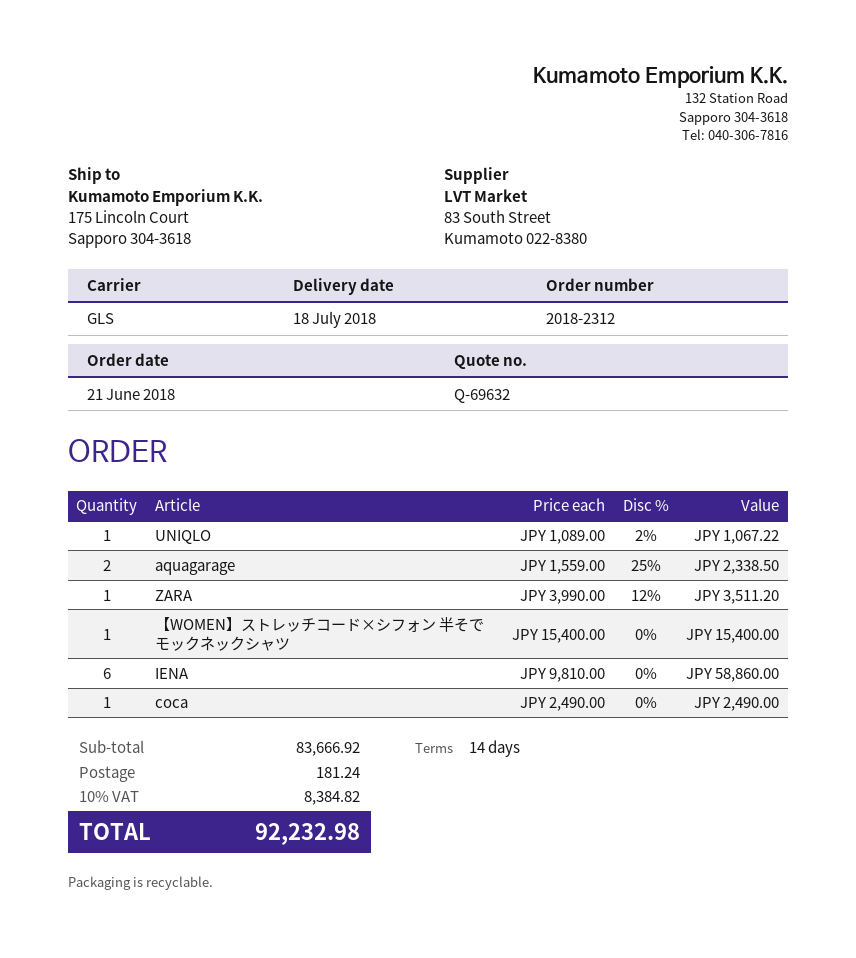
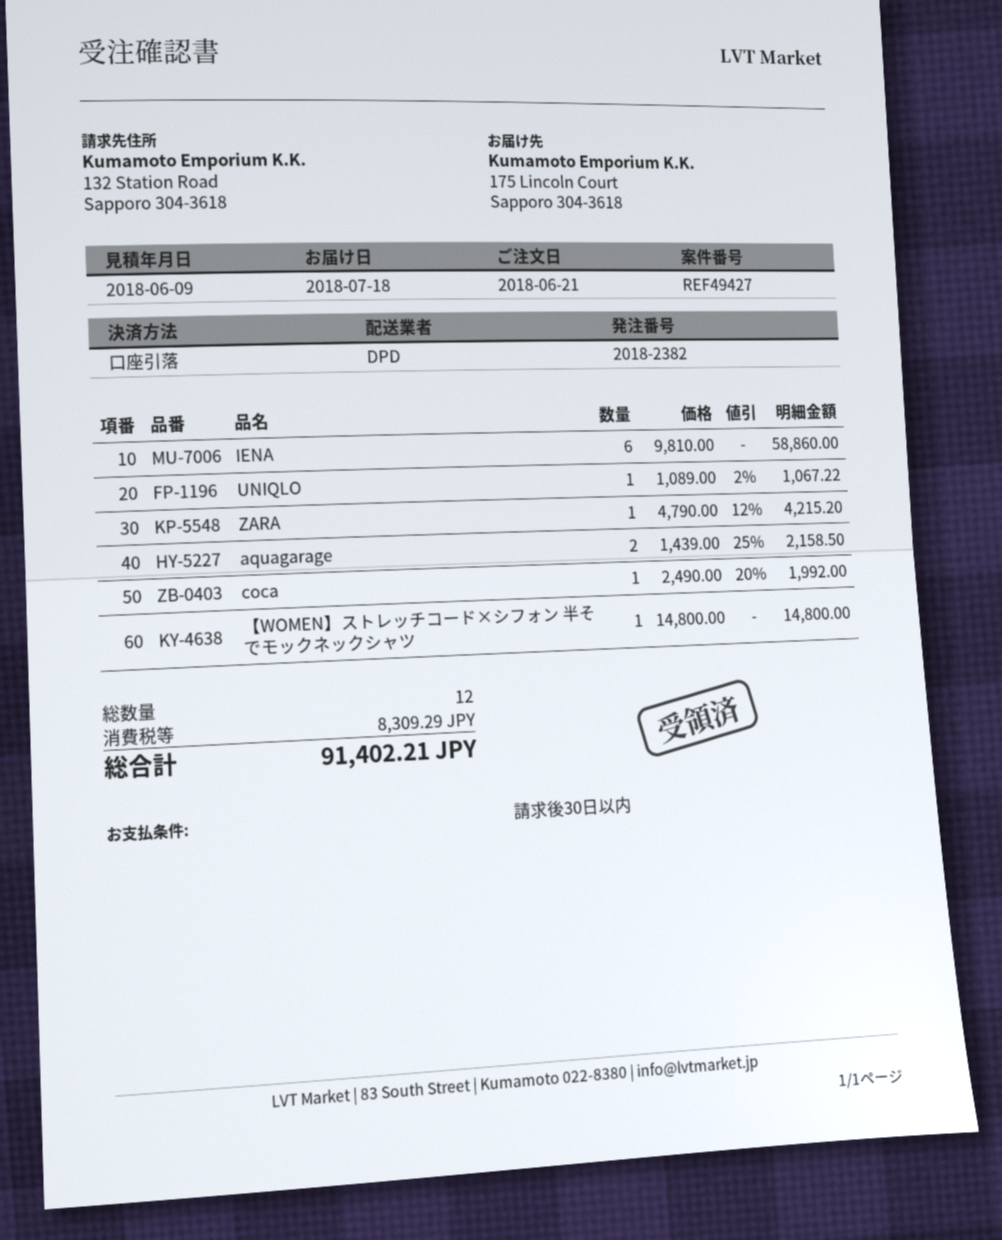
order number: 2018-2312 -> 2018-2382
payment terms: 14 days -> 30 days
shipping method: GLS -> DPD
aquagarage: 2 x 1559.00 - 25% = 2338.50 -> 2 x 1439.00 - 25% = 2158.50
ZARA: 1 x 3990.00 - 12% = 3511.20 -> 1 x 4790.00 - 12% = 4215.20
【WOMEN】ストレッチコード×シフォン 半そでモックネックシャツ: 1 x 15400.00 = 15400.00 -> 1 x 14800.00 = 14800.00
coca: 1 x 2490.00 = 2490.00 -> 1 x 2490.00 - 20% = 1992.00
shipping: 181.24 -> none
tax: 8384.82 -> 8309.29
total: 92232.98 -> 91402.21

